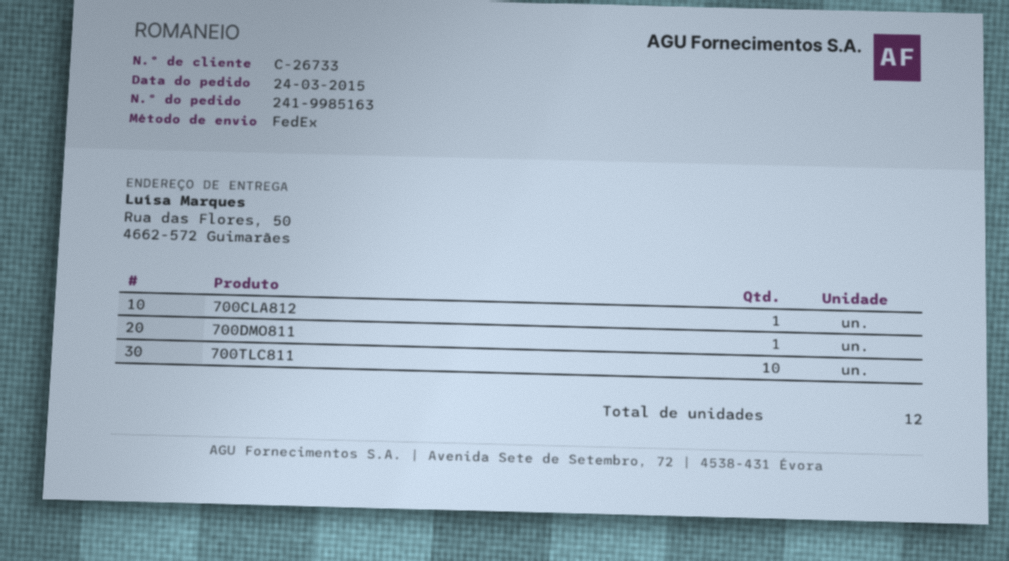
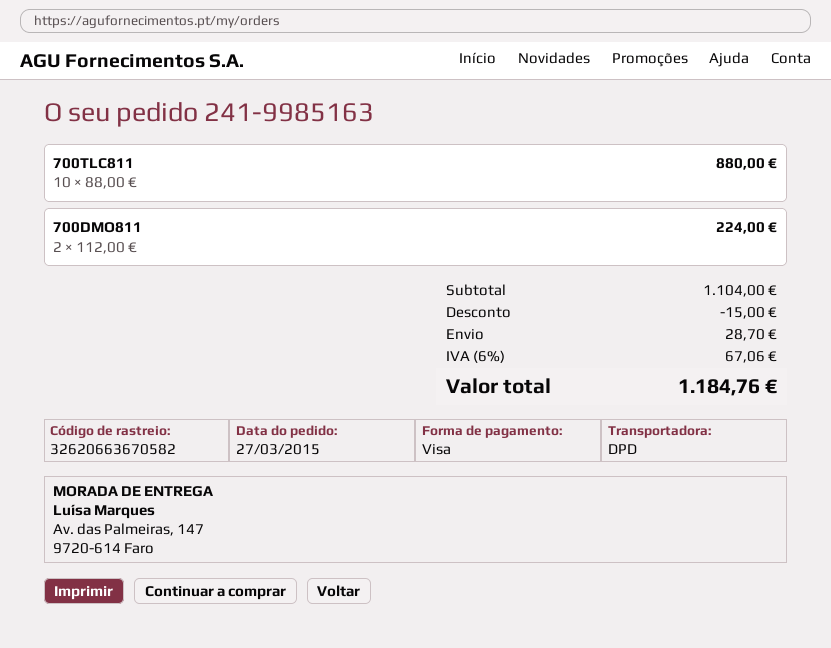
order date: 2015-03-24 -> 2015-03-27
shipping method: FedEx -> DPD
ship to: Rua das Flores, 50, 4662-572 Guimarães -> Av. das Palmeiras, 147, 9720-614 Faro
700CLA812: 1 -> none
700DMO811: 1 -> 2

